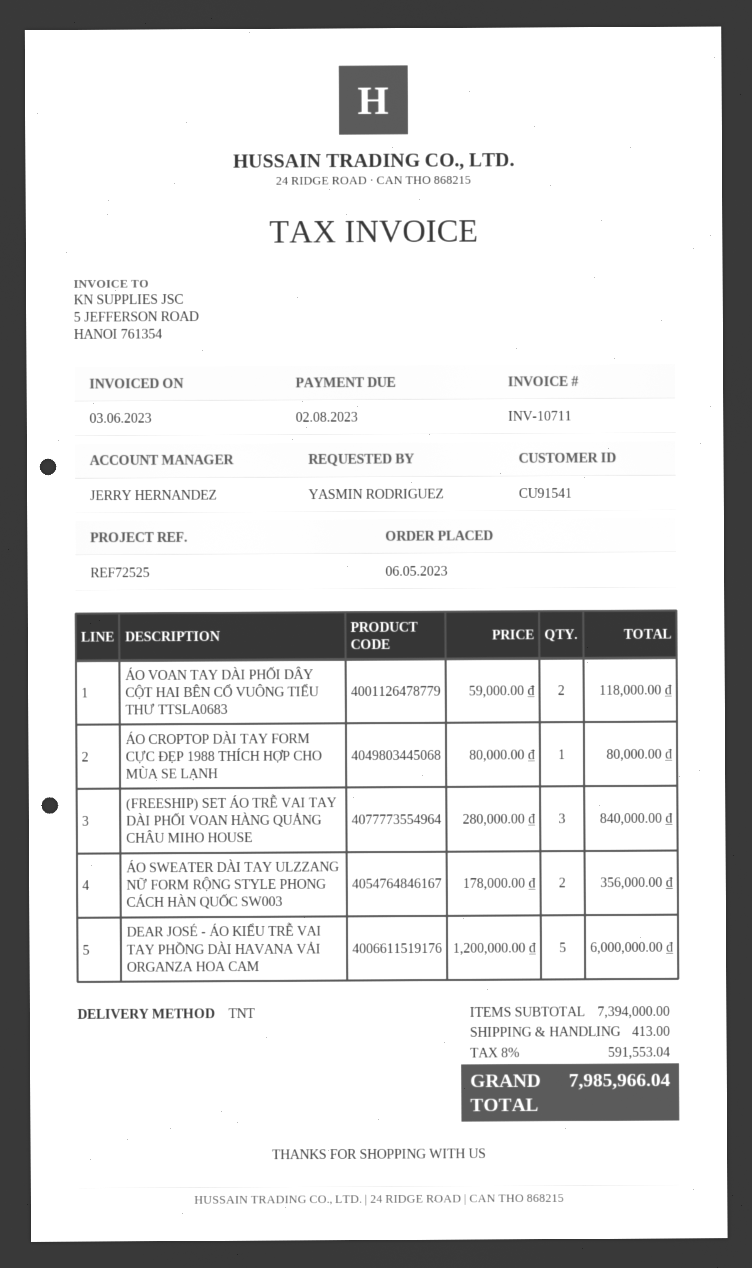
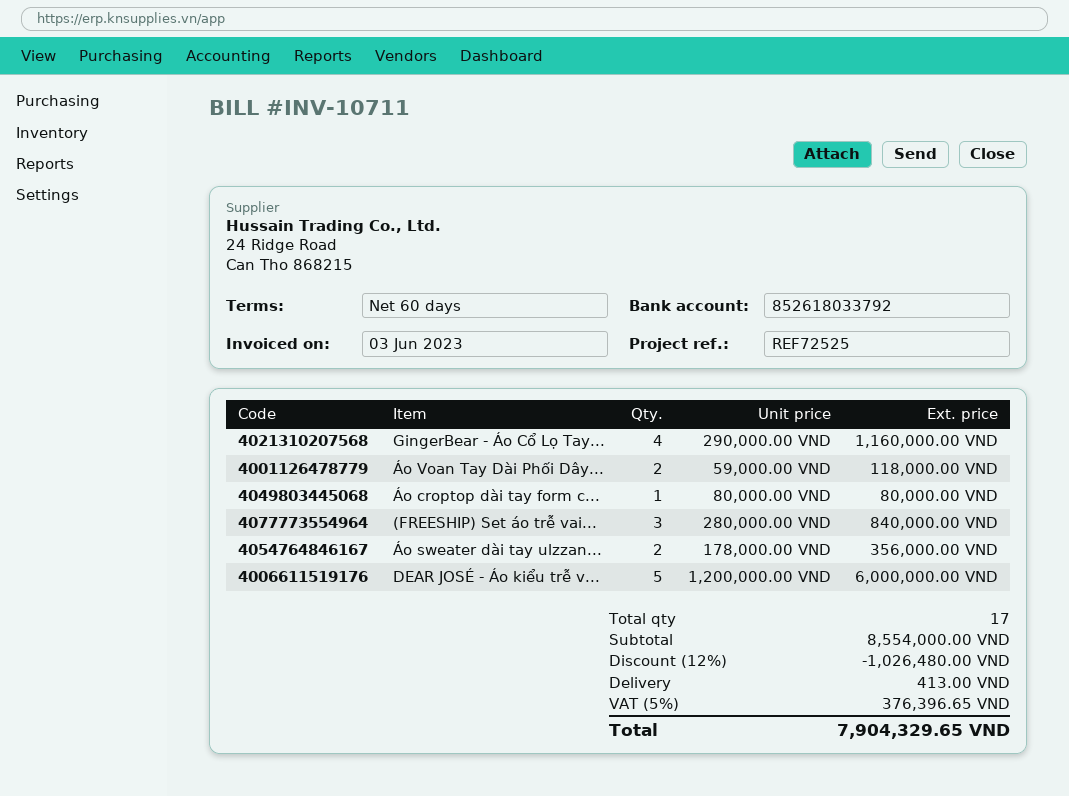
GingerBear - Áo Cổ Lọ Tay...: none -> 4 x 290000.00 = 1160000.00
subtotal: 7394000.00 -> 8554000.00
discount: none -> 12% = 1026480.00
tax: 8% = 591553.04 -> 5% = 376396.65
total: 7985966.04 -> 7904329.65

